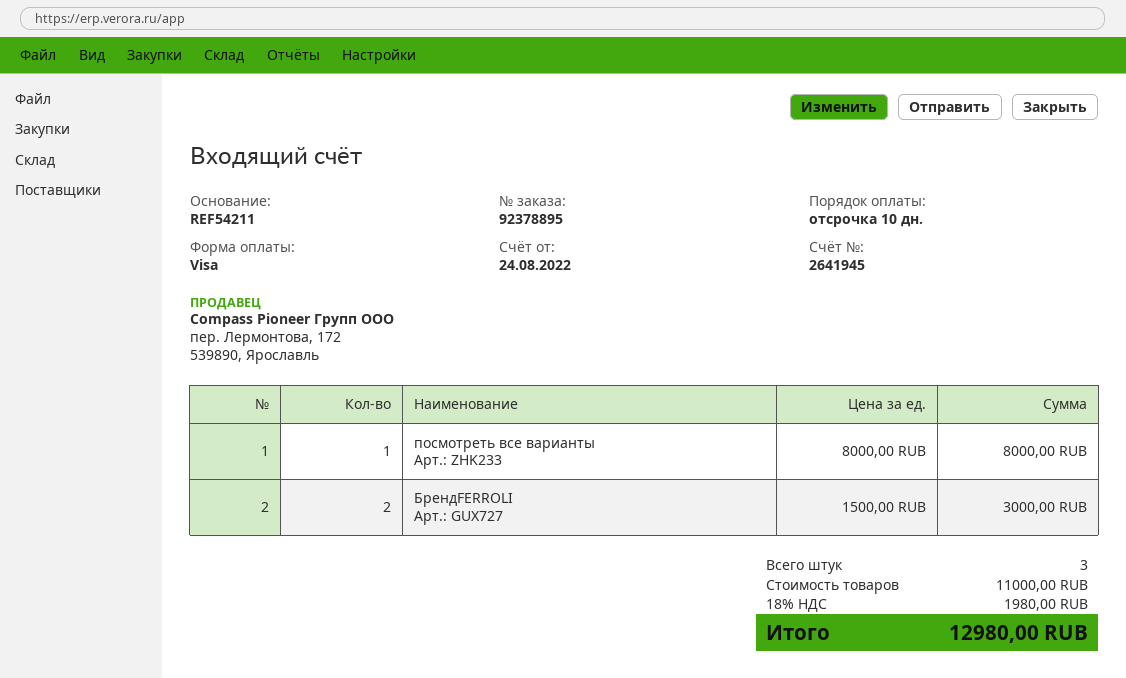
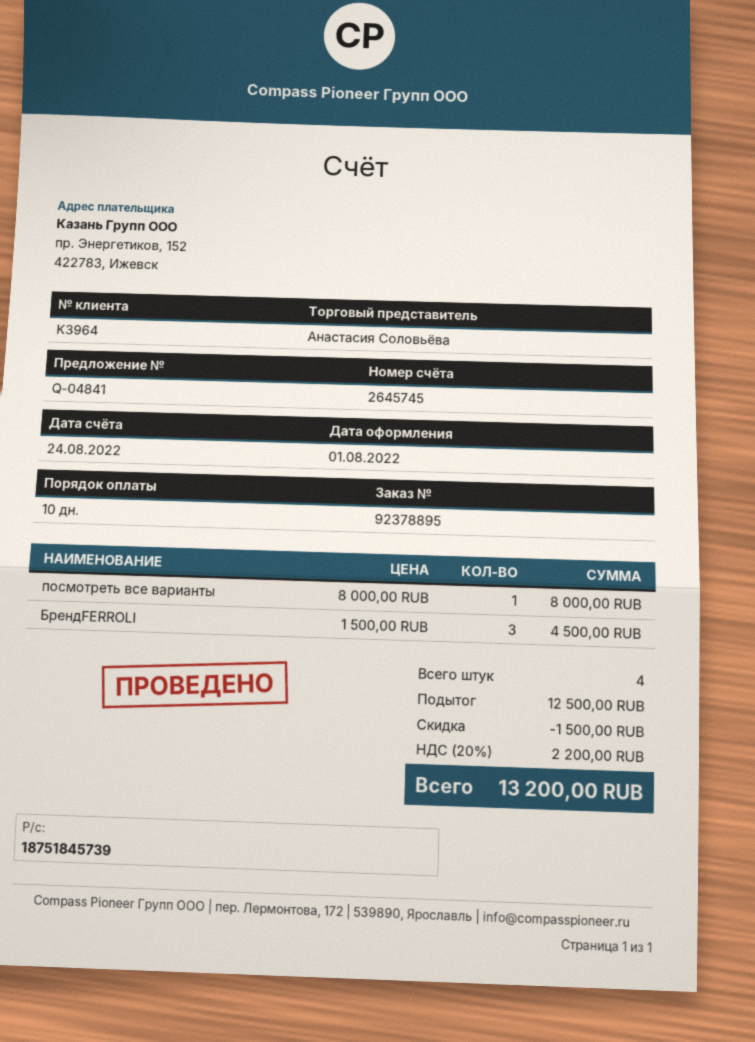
invoice number: 2641945 -> 2645745
БрендFERROLI: 2 x 1500.00 = 3000.00 -> 3 x 1500.00 = 4500.00
total quantity: 3 -> 4
subtotal: 11000.00 -> 12500.00
discount: none -> 1500.00
tax: 18% = 1980.00 -> 20% = 2200.00
total: 12980.00 -> 13200.00

